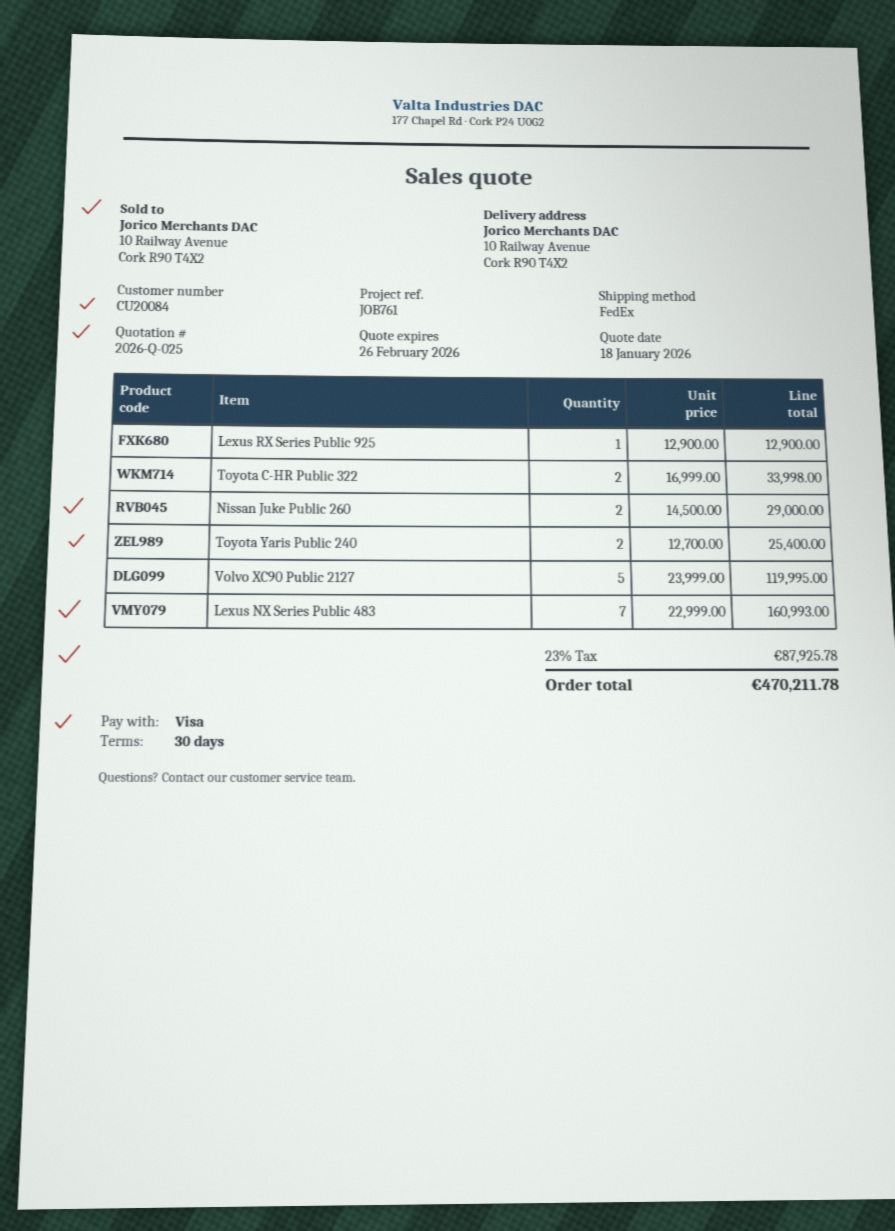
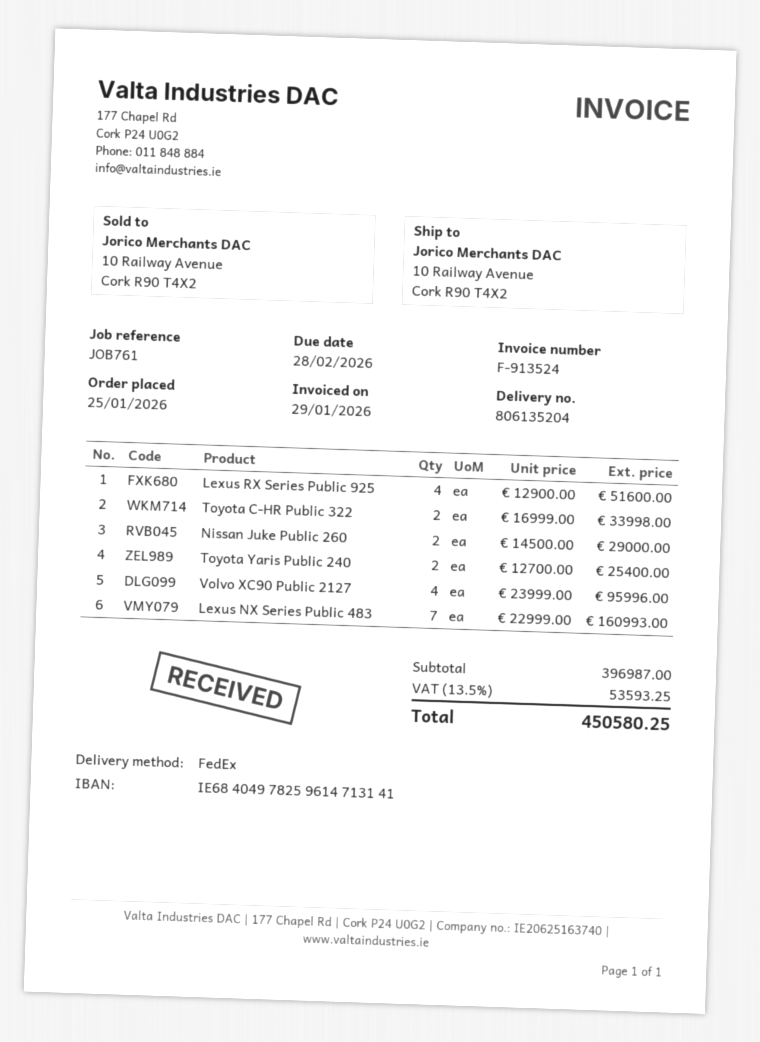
Lexus RX Series Public 925: 1 x 12900.00 = 12900.00 -> 4 x 12900.00 = 51600.00
Volvo XC90 Public 2127: 5 x 23999.00 = 119995.00 -> 4 x 23999.00 = 95996.00
tax: 23% = 87925.78 -> 13.5% = 53593.25
total: 470211.78 -> 450580.25

